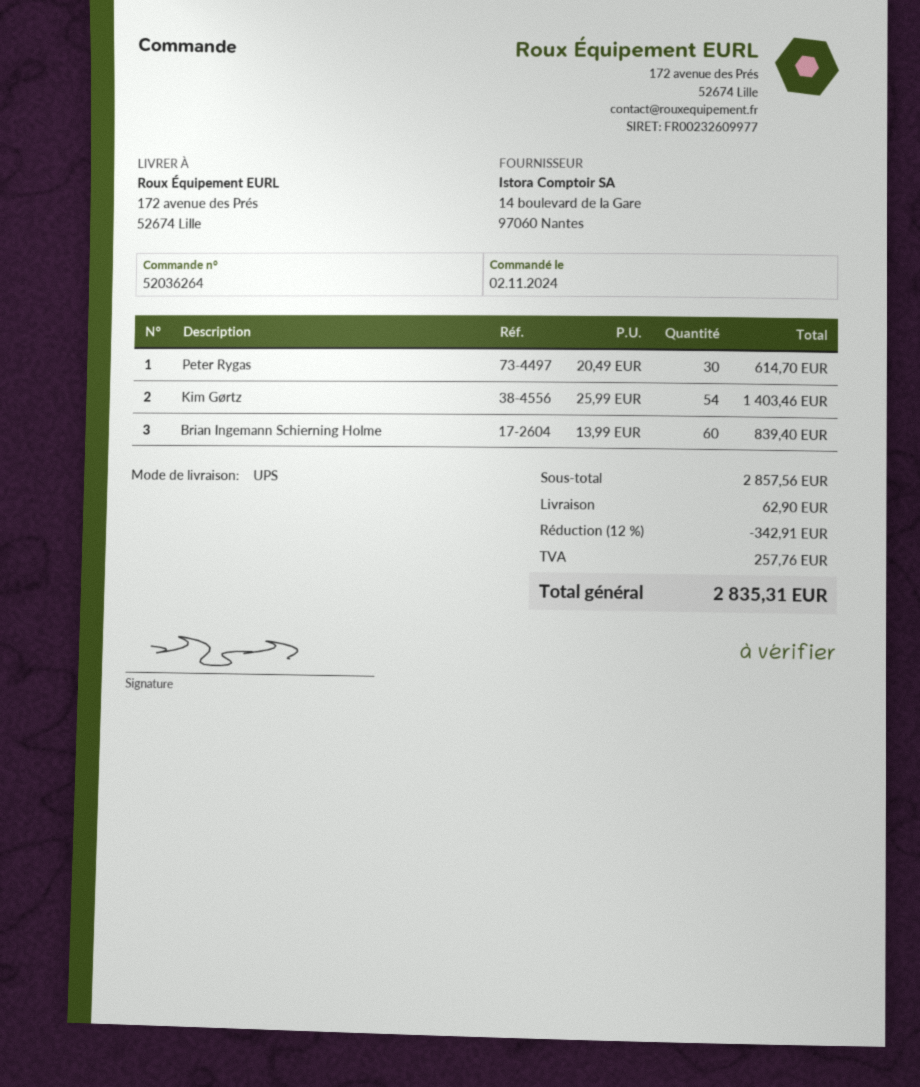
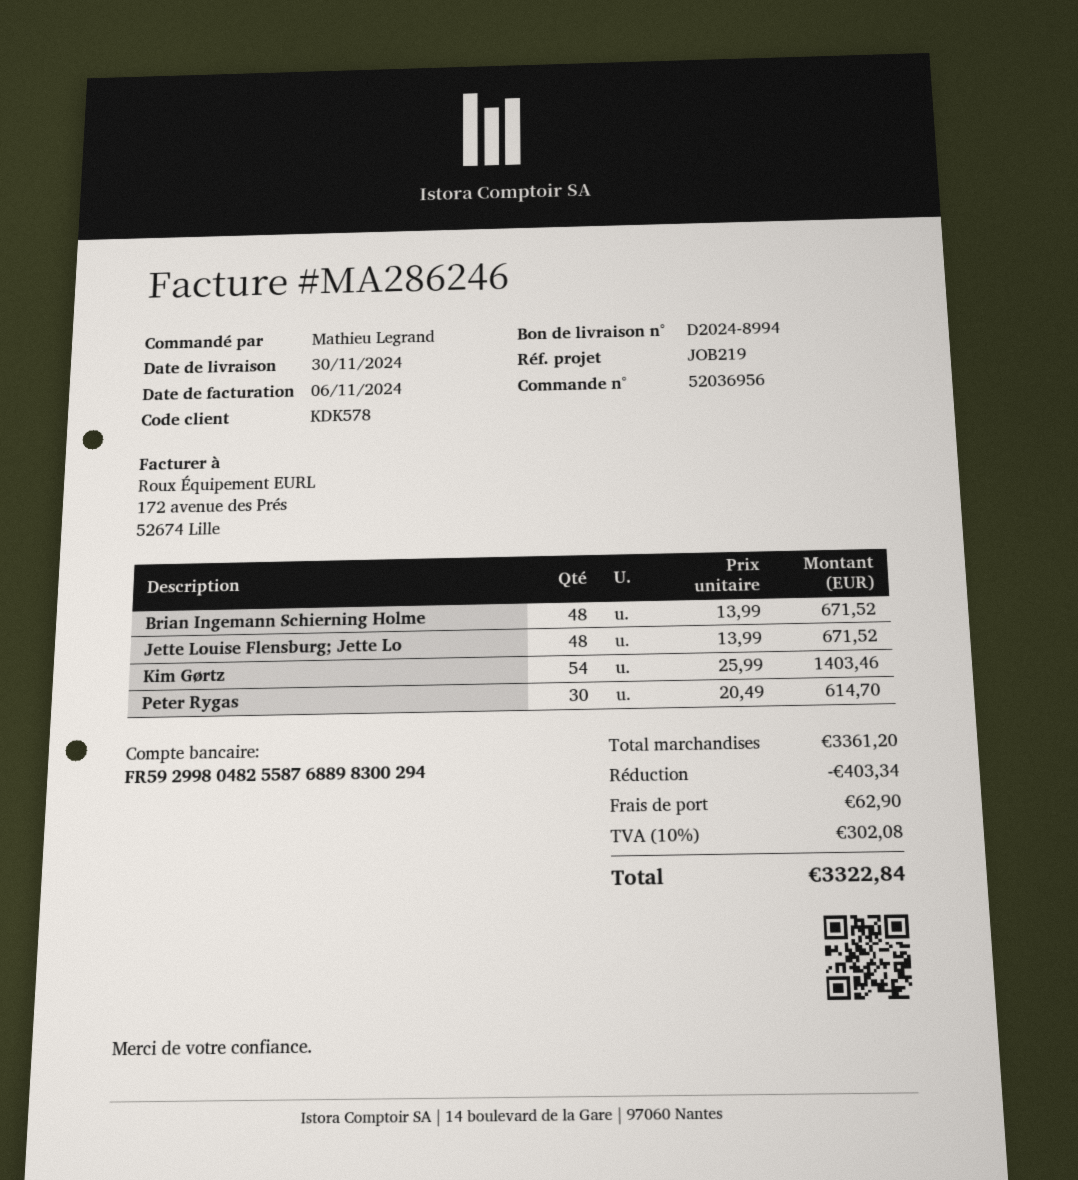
order number: 52036264 -> 52036956
Brian Ingemann Schierning Holme: 60 x 13.99 = 839.40 -> 48 x 13.99 = 671.52
Jette Louise Flensburg; Jette Lo: none -> 48 x 13.99 = 671.52
subtotal: 2857.56 -> 3361.20
discount: 342.91 -> 403.34
tax: 257.76 -> 302.08
total: 2835.31 -> 3322.84

